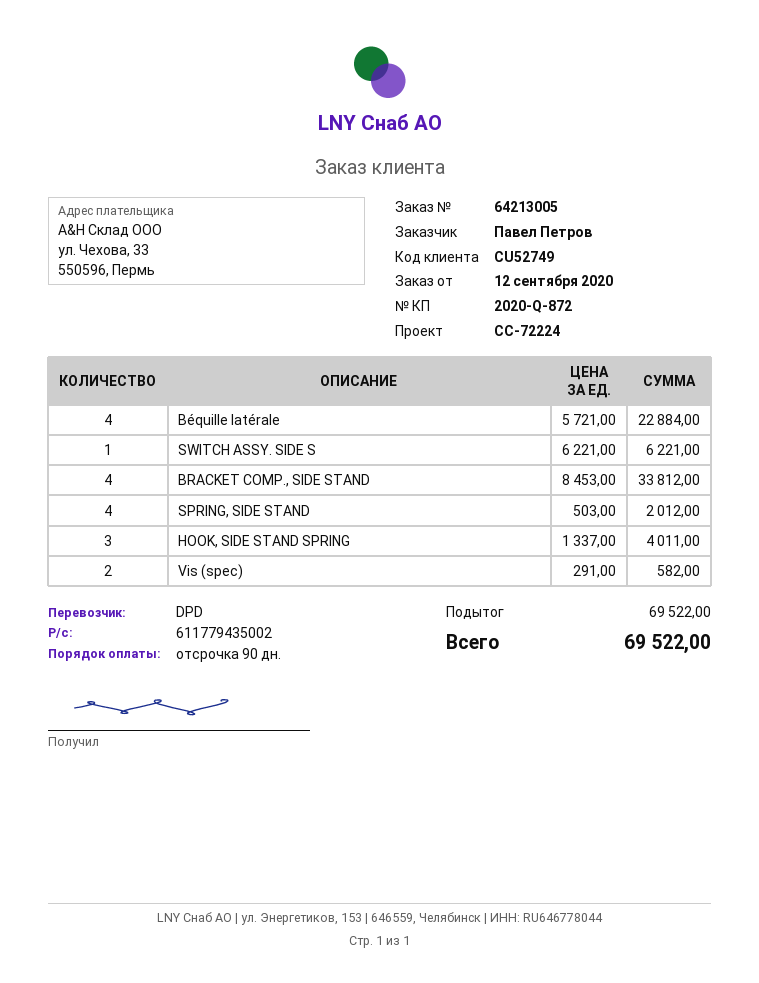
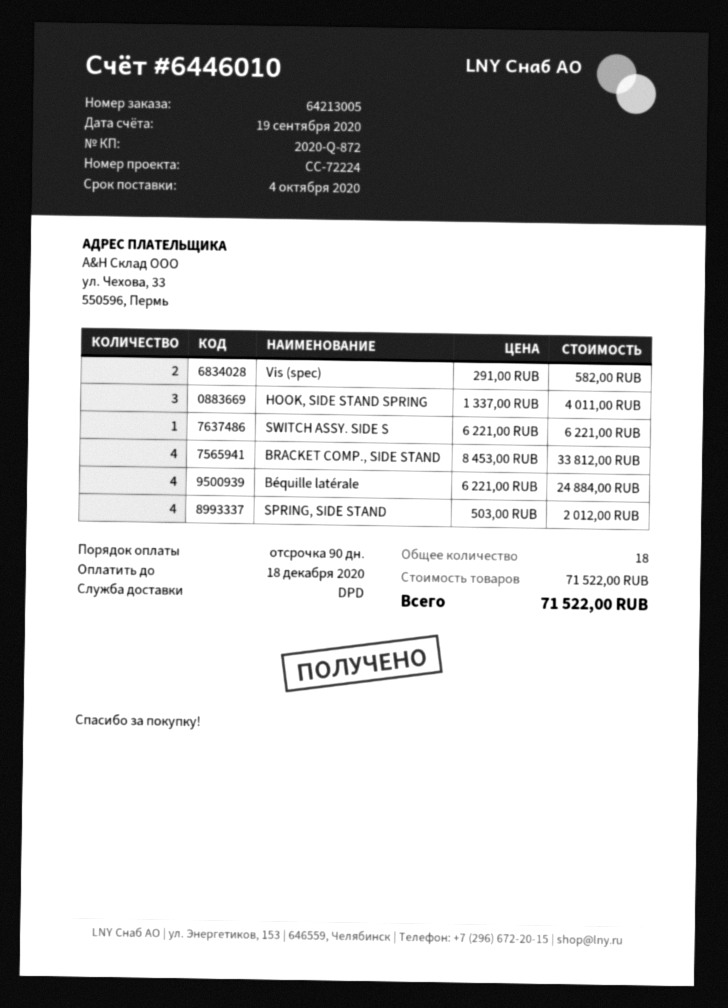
Béquille latérale: 4 x 5721.00 = 22884.00 -> 4 x 6221.00 = 24884.00
subtotal: 69522.00 -> 71522.00
total: 69522.00 -> 71522.00

